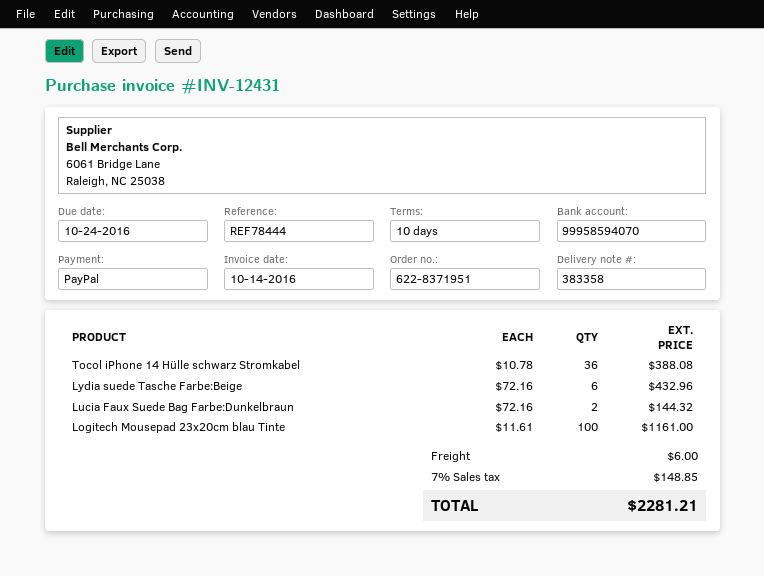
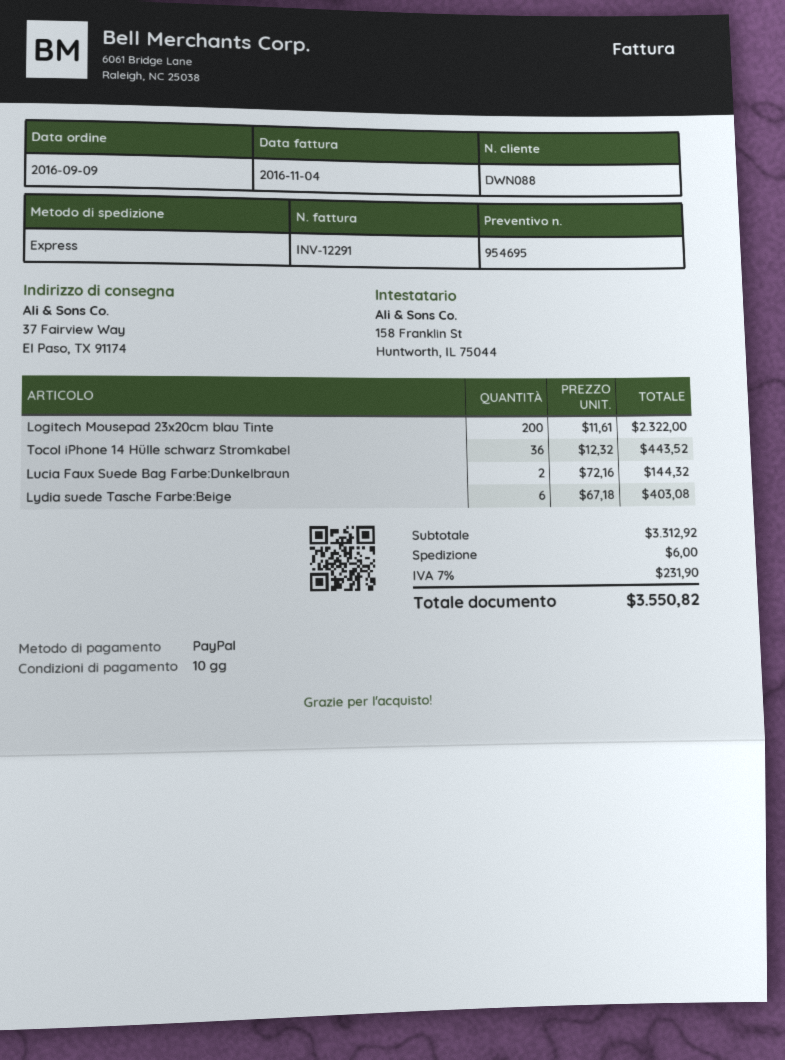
invoice number: INV-12431 -> INV-12291
invoice date: 2016-10-14 -> 2016-11-04
Tocol iPhone 14 Hülle schwarz Stromkabel: 36 x 10.78 = 388.08 -> 36 x 12.32 = 443.52
Lydia suede Tasche Farbe:Beige: 6 x 72.16 = 432.96 -> 6 x 67.18 = 403.08
Logitech Mousepad 23x20cm blau Tinte: 100 x 11.61 = 1161.00 -> 200 x 11.61 = 2322.00
tax: 7% = 148.85 -> 7% = 231.90
total: 2281.21 -> 3550.82

